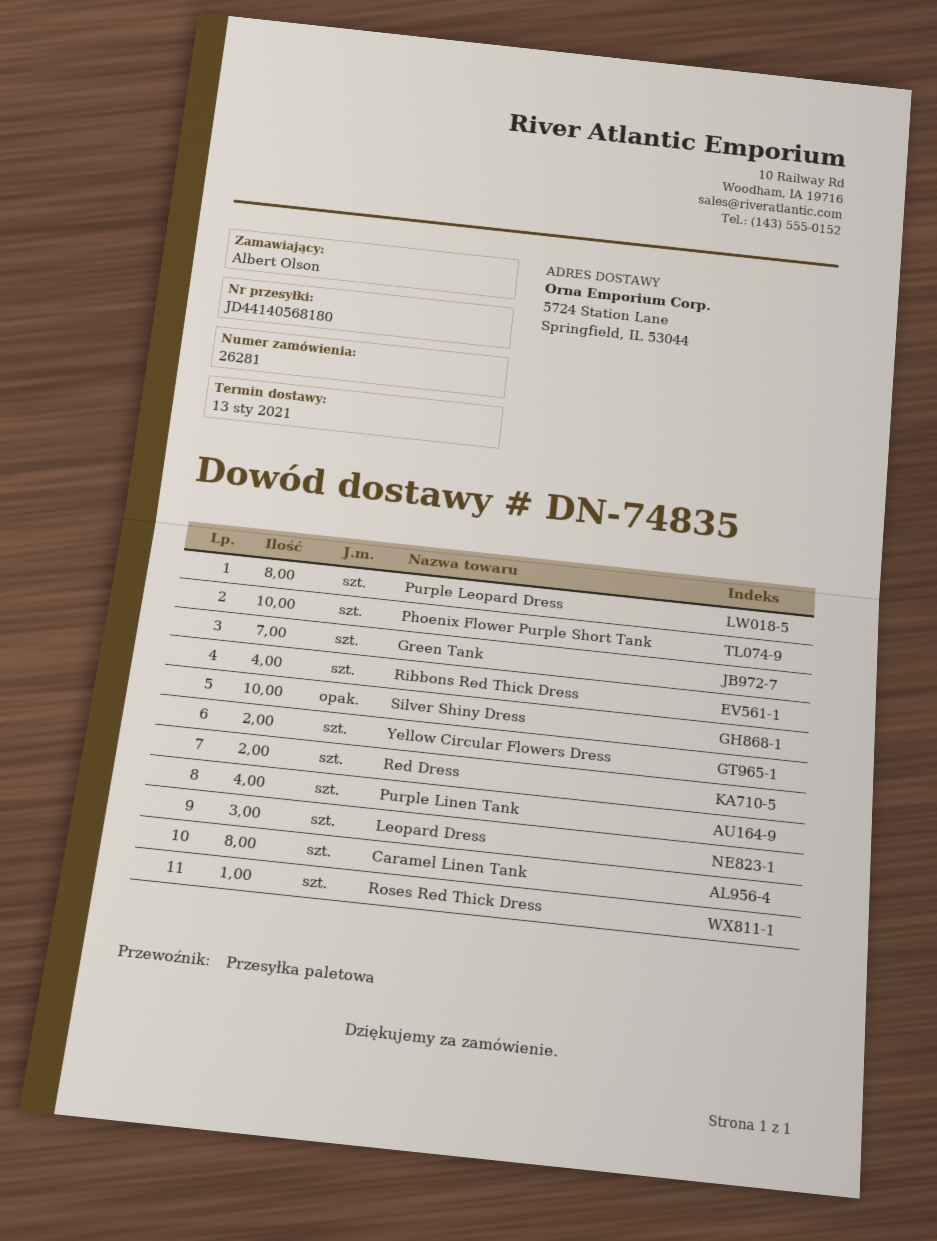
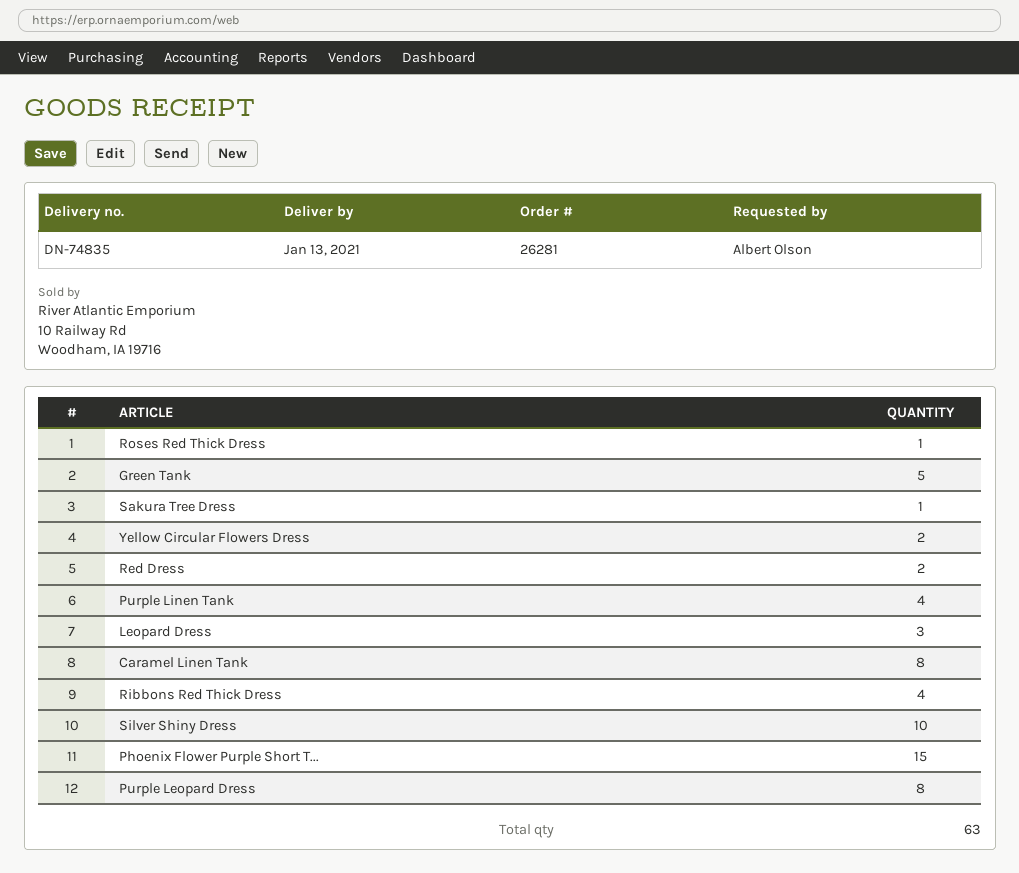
Phoenix Flower Purple Short Tank: 10 -> 15
Green Tank: 7 -> 5
Sakura Tree Dress: none -> 1

